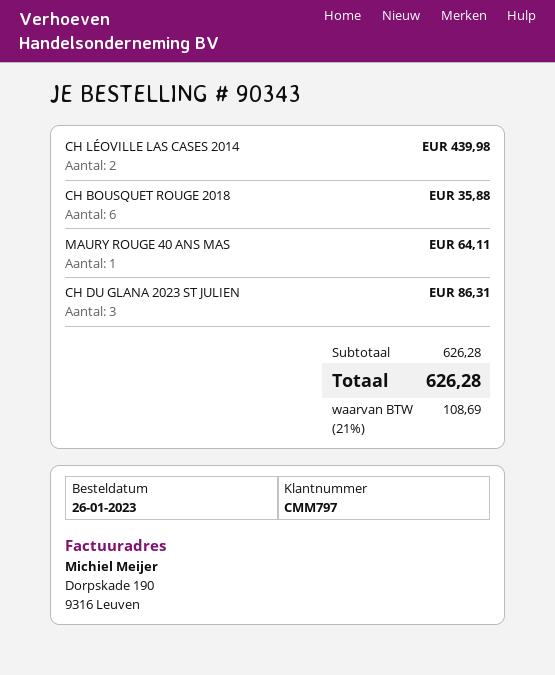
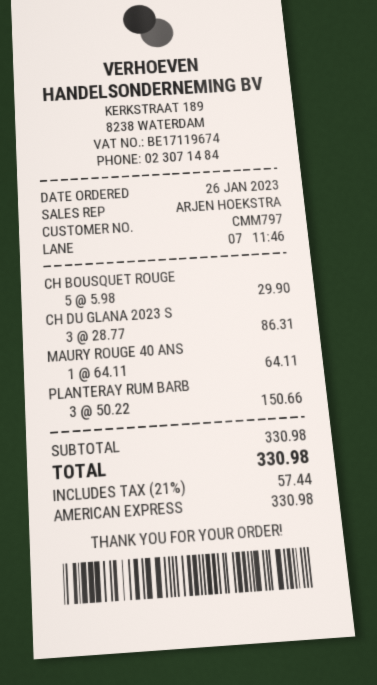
CH LÉOVILLE LAS CASES 2014: 2 for 439.98 -> none
CH BOUSQUET ROUGE 2018: 6 for 35.88 -> 5 for 29.90
PLANTERAY RUM BARB: none -> 3 for 150.66
subtotal: 626.28 -> 330.98
tax: 21% = 108.69 -> 21% = 57.44
total: 626.28 -> 330.98

